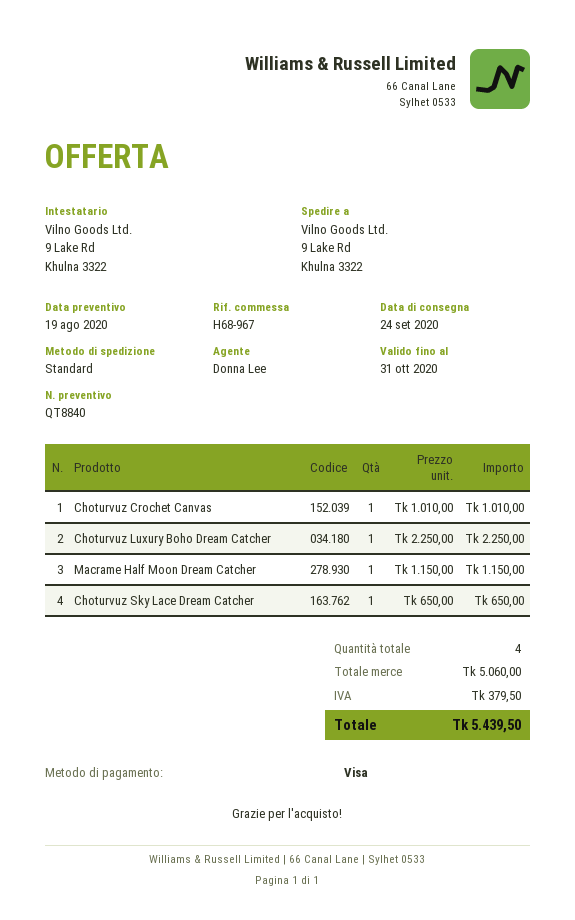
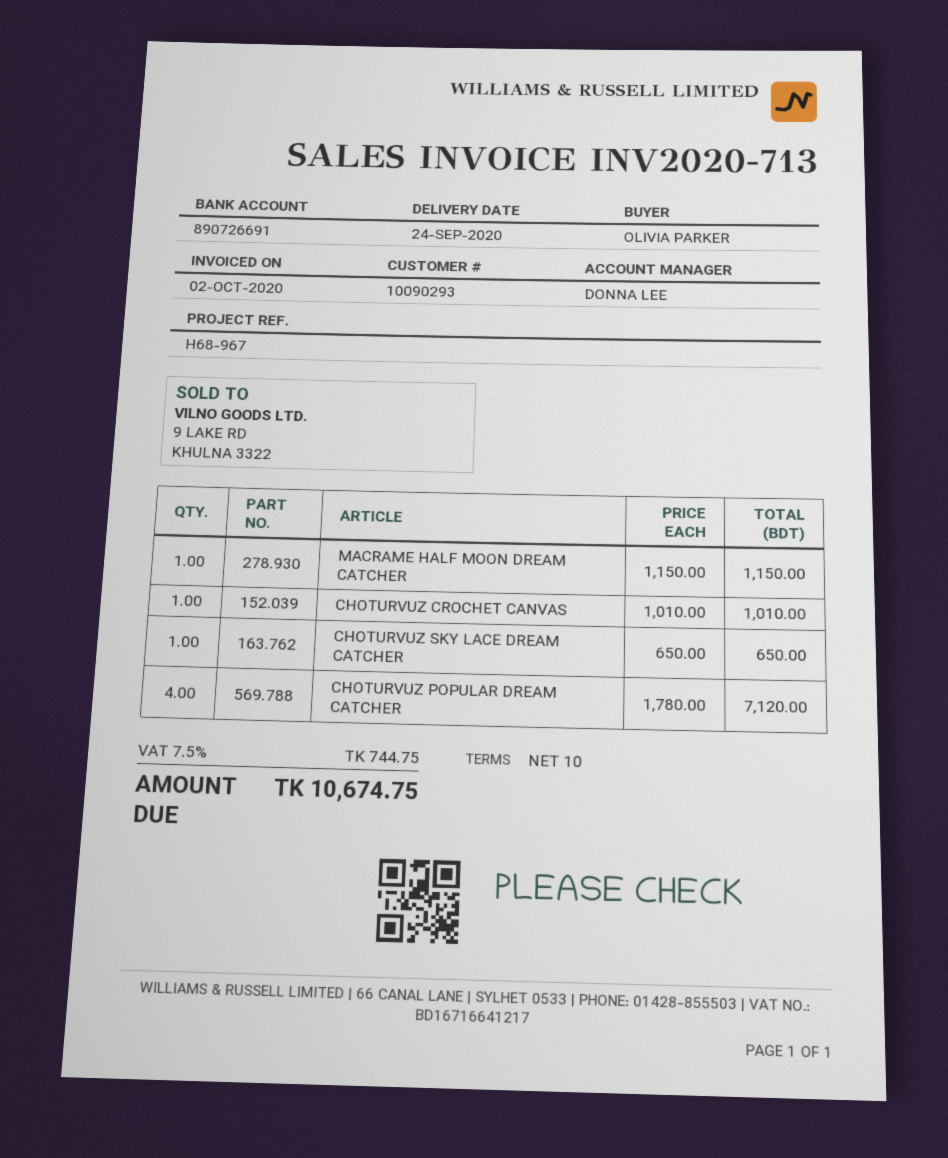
Choturvuz Luxury Boho Dream Catcher: 1 x 2250.00 = 2250.00 -> none
CHOTURVUZ POPULAR DREAM CATCHER: none -> 4 x 1780.00 = 7120.00
tax: 379.50 -> 744.75
total: 5439.50 -> 10674.75

